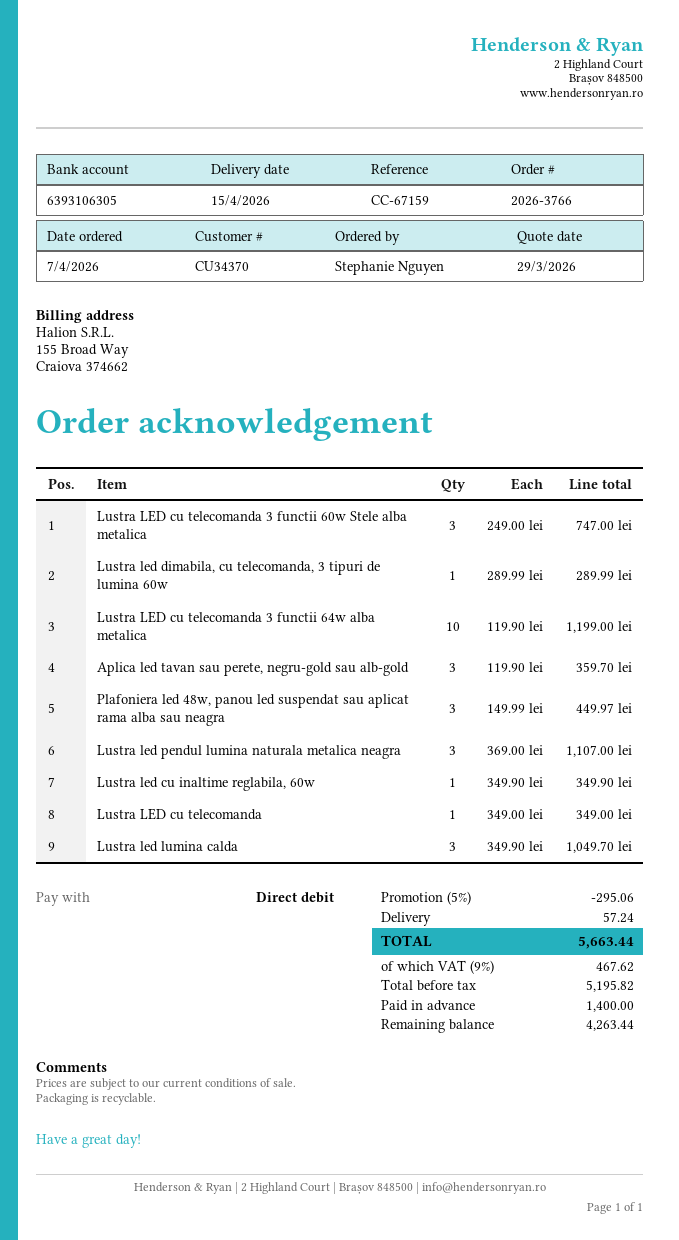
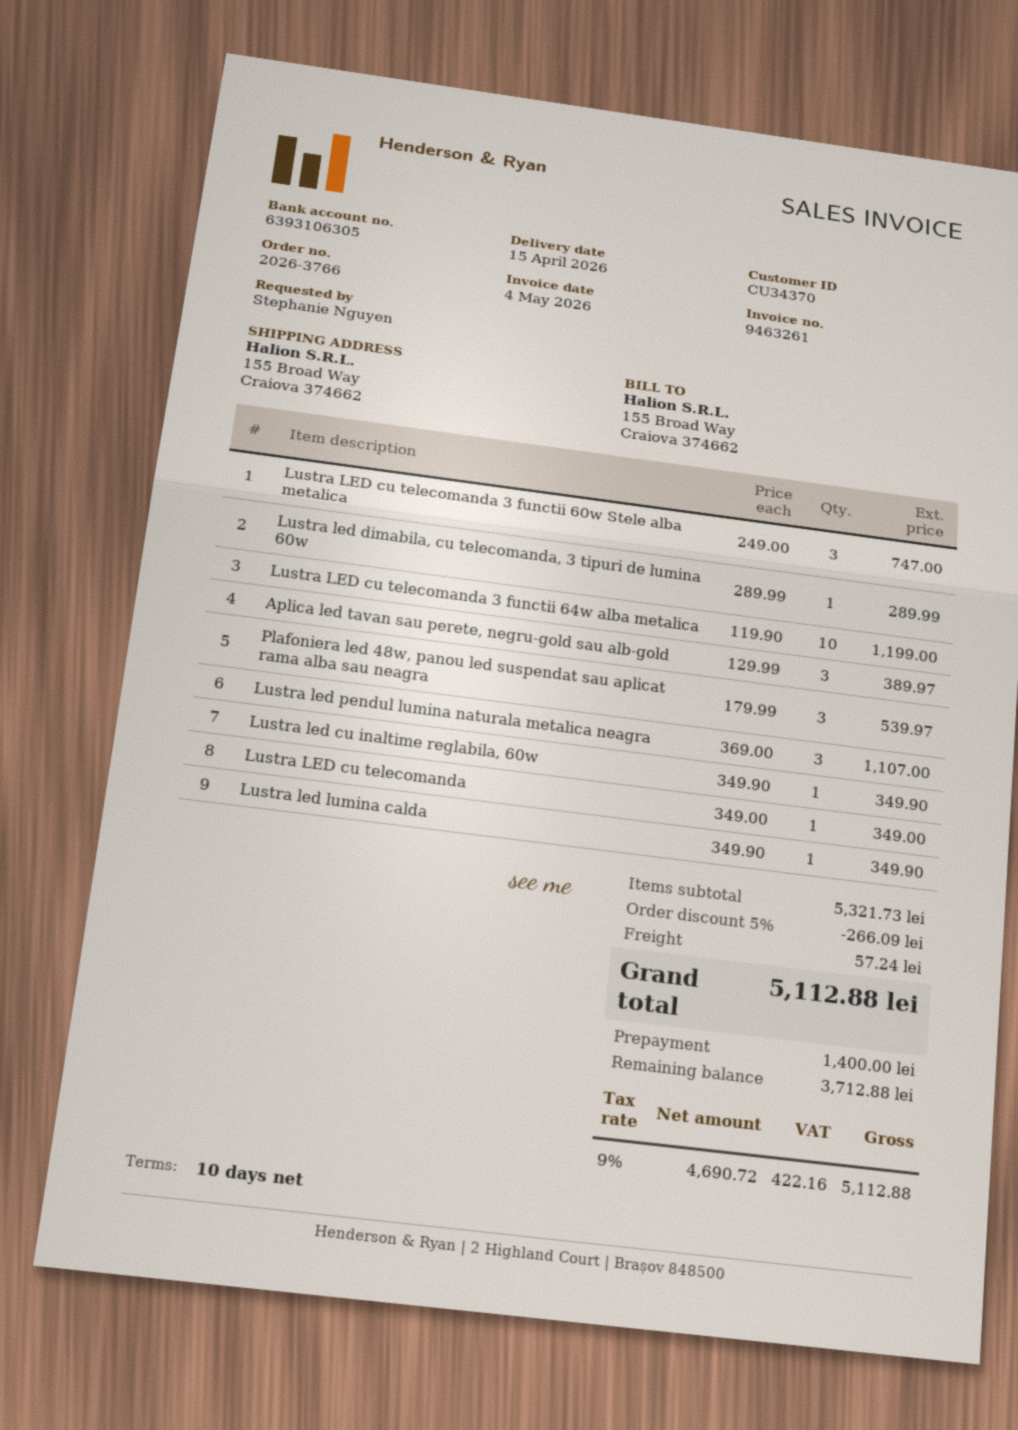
Aplica led tavan sau perete, negru-gold sau alb-gold: 3 x 119.90 = 359.70 -> 3 x 129.99 = 389.97
Plafoniera led 48w, panou led suspendat sau aplicat rama alba sau neagra: 3 x 149.99 = 449.97 -> 3 x 179.99 = 539.97
Lustra led lumina calda: 3 x 349.90 = 1049.70 -> 1 x 349.90 = 349.90
discount: 5% = 295.06 -> 5% = 266.09
net: 5195.82 -> 4690.72
tax: 9% = 467.62 -> 9% = 422.16
total: 5663.44 -> 5112.88
balance: 4263.44 -> 3712.88

